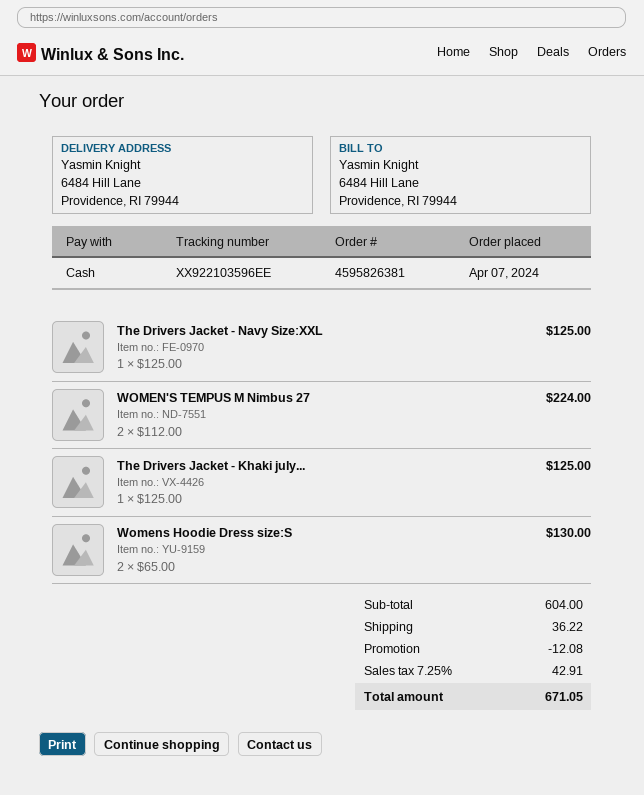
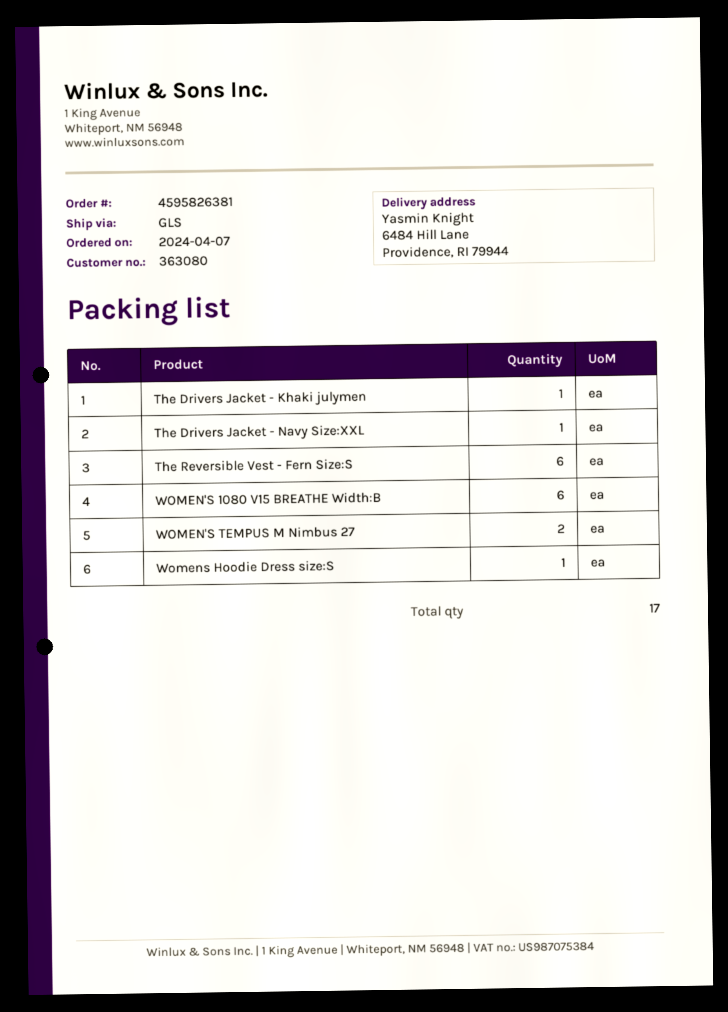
Womens Hoodie Dress size:S: 2 -> 1
The Reversible Vest - Fern Size:S: none -> 6
WOMEN'S 1080 V15 BREATHE Width:B: none -> 6

